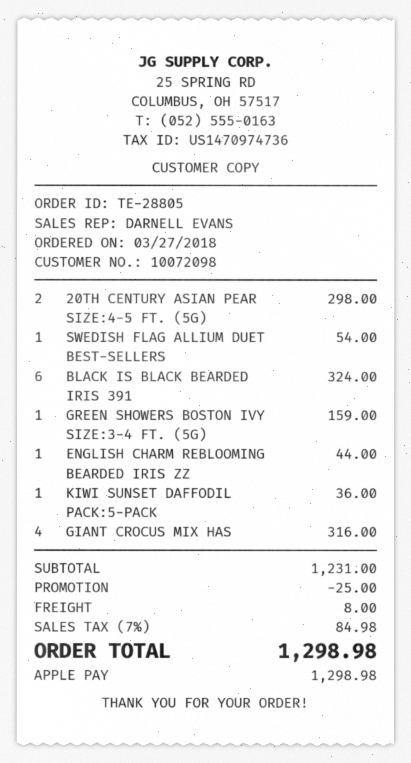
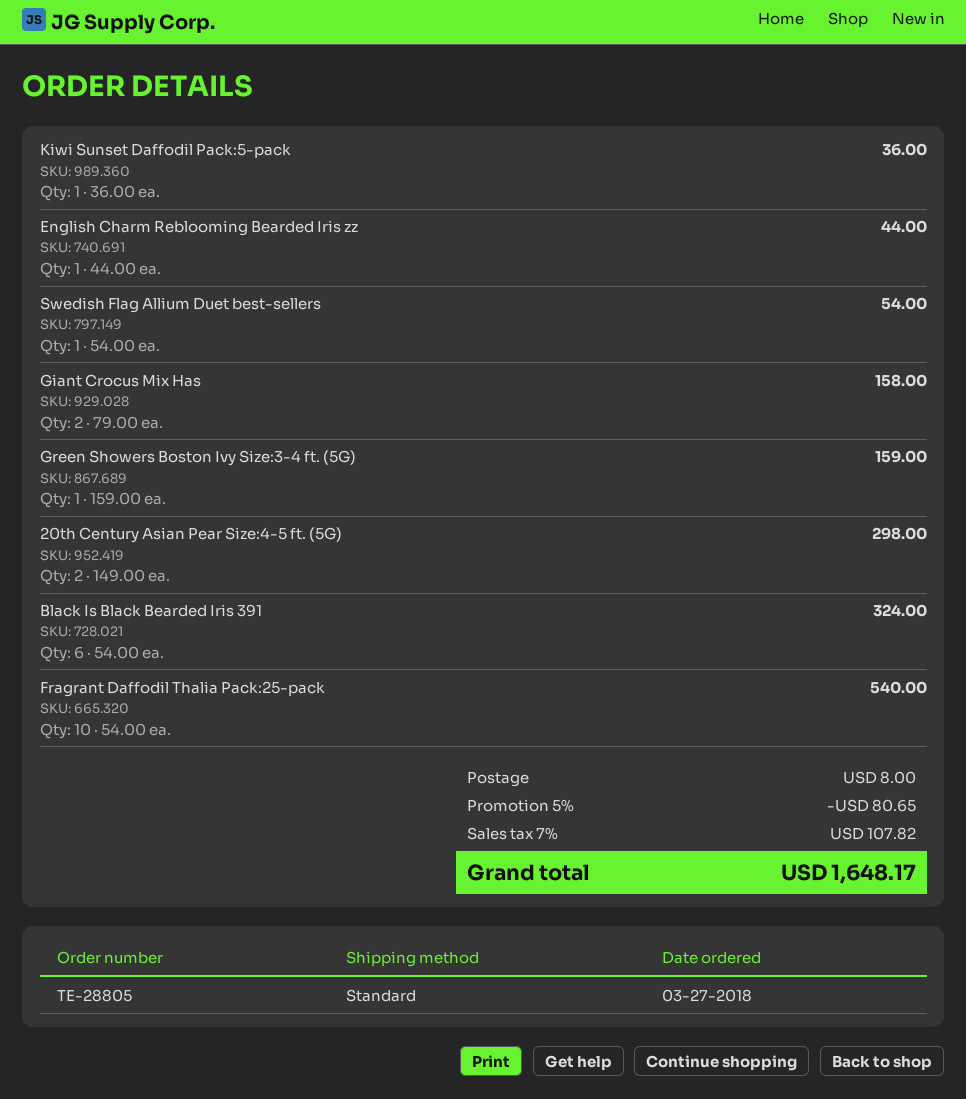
GIANT CROCUS MIX HAS: 4 for 316.00 -> 2 for 158.00
Fragrant Daffodil Thalia Pack:25-pack: none -> 10 for 540.00
discount: 25.00 -> 80.65
tax: 7% = 84.98 -> 7% = 107.82
total: 1298.98 -> 1648.17

